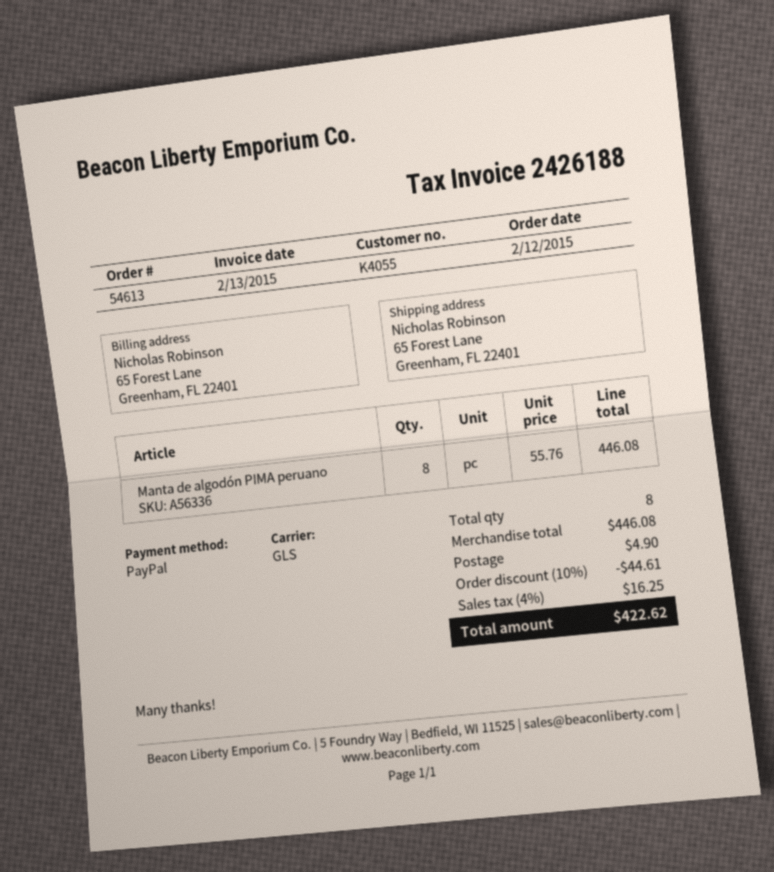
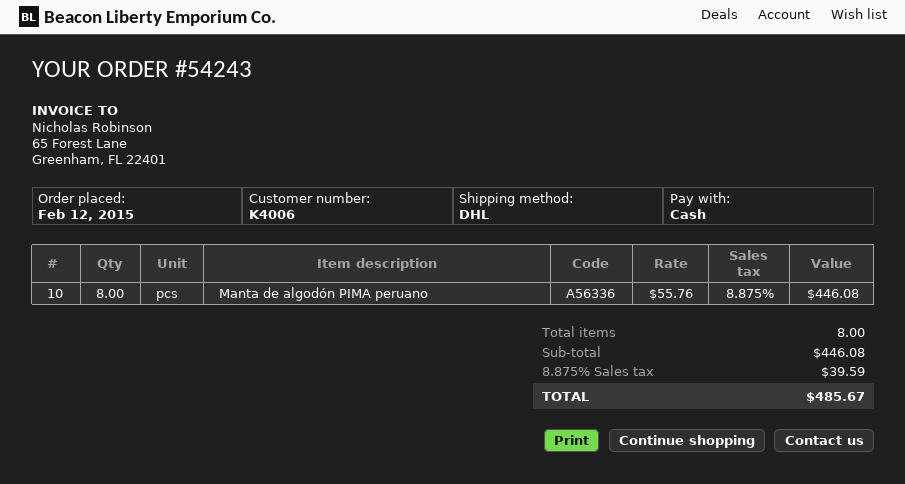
order number: 54613 -> 54243
customer number: K4055 -> K4006
payment method: PayPal -> cash
shipping method: GLS -> DHL
discount: 10% = 44.61 -> none
shipping: 4.90 -> none
tax: 4% = 16.25 -> 8.875% = 39.59
total: 422.62 -> 485.67

